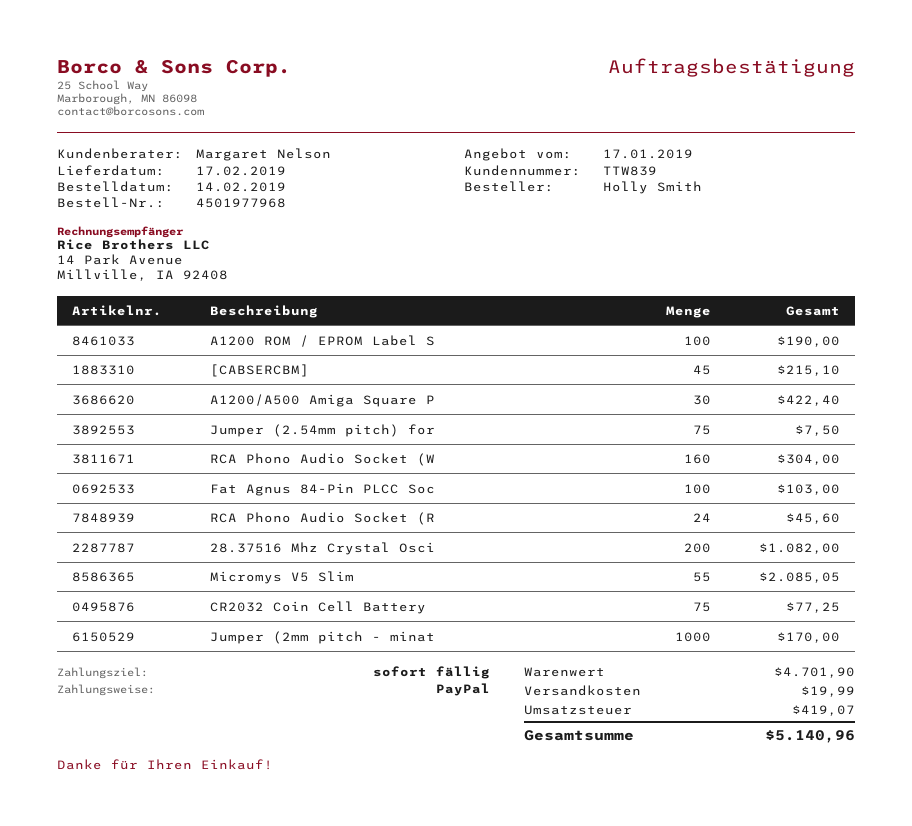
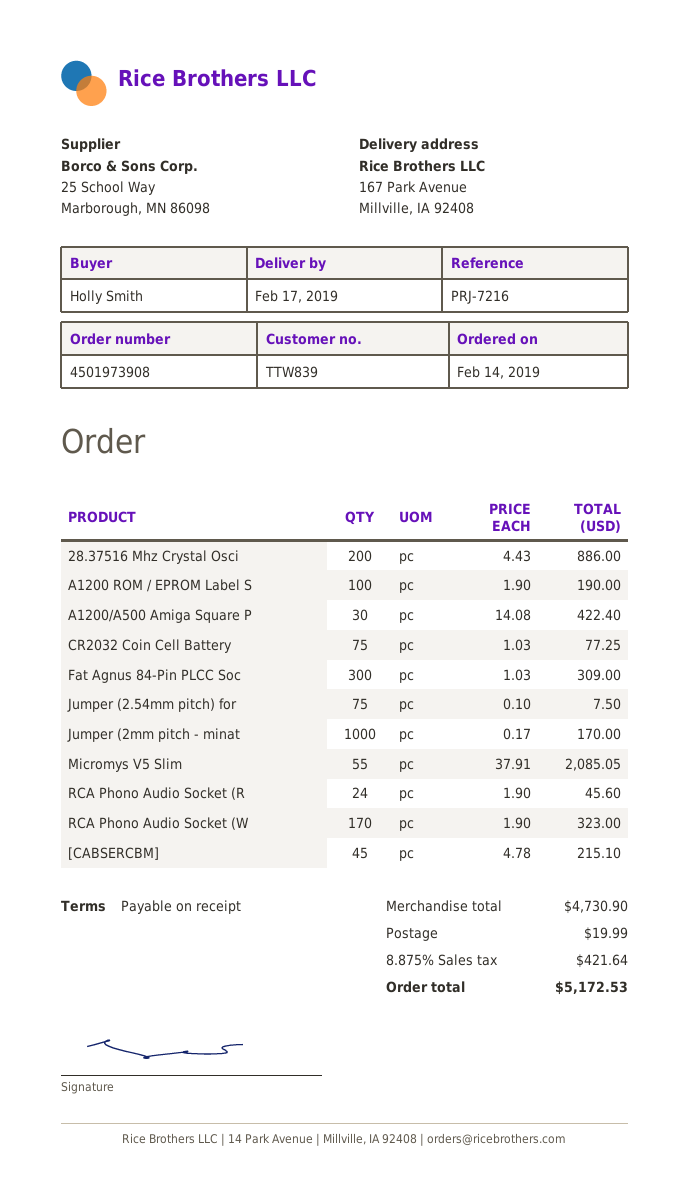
order number: 4501977968 -> 4501973908
RCA Phono Audio Socket (W: 160 for 304.00 -> 170 for 323.00
Fat Agnus 84-Pin PLCC Soc: 100 for 103.00 -> 300 for 309.00
28.37516 Mhz Crystal Osci: 200 for 1082.00 -> 200 for 886.00
subtotal: 4701.90 -> 4730.90
tax: 419.07 -> 421.64
total: 5140.96 -> 5172.53

